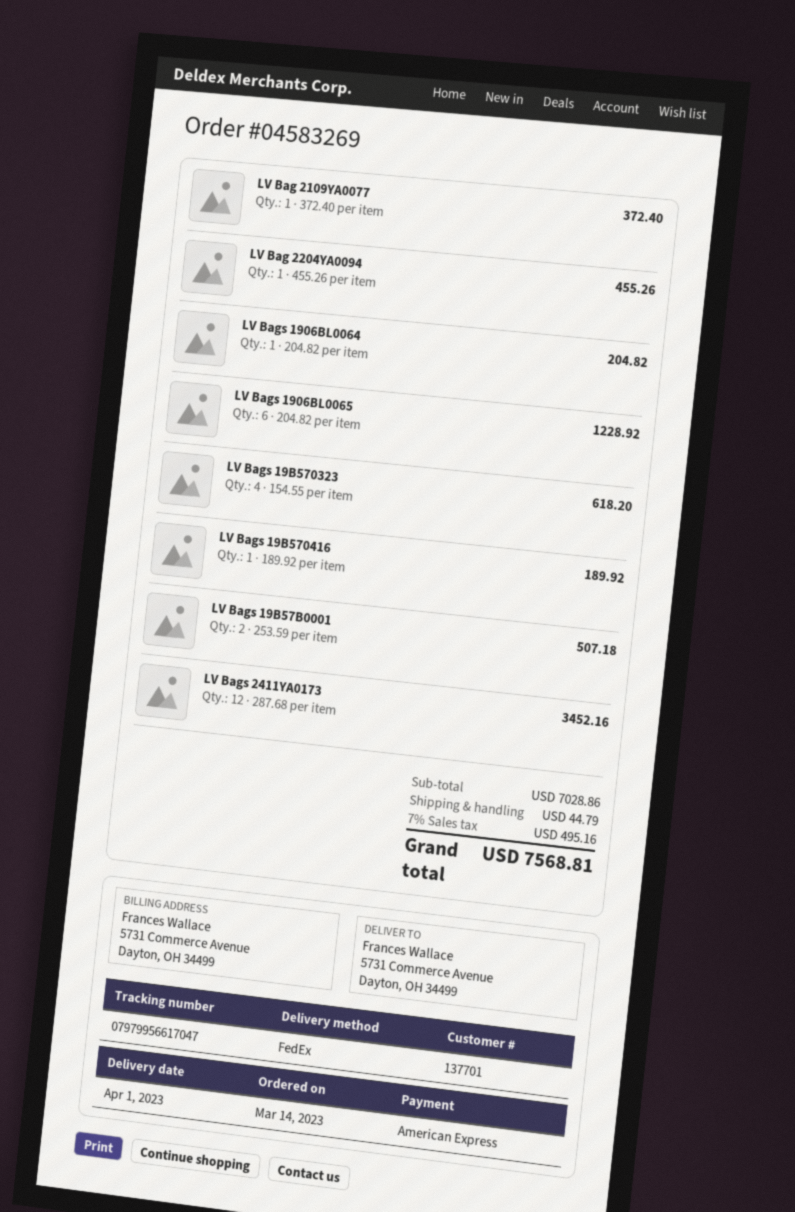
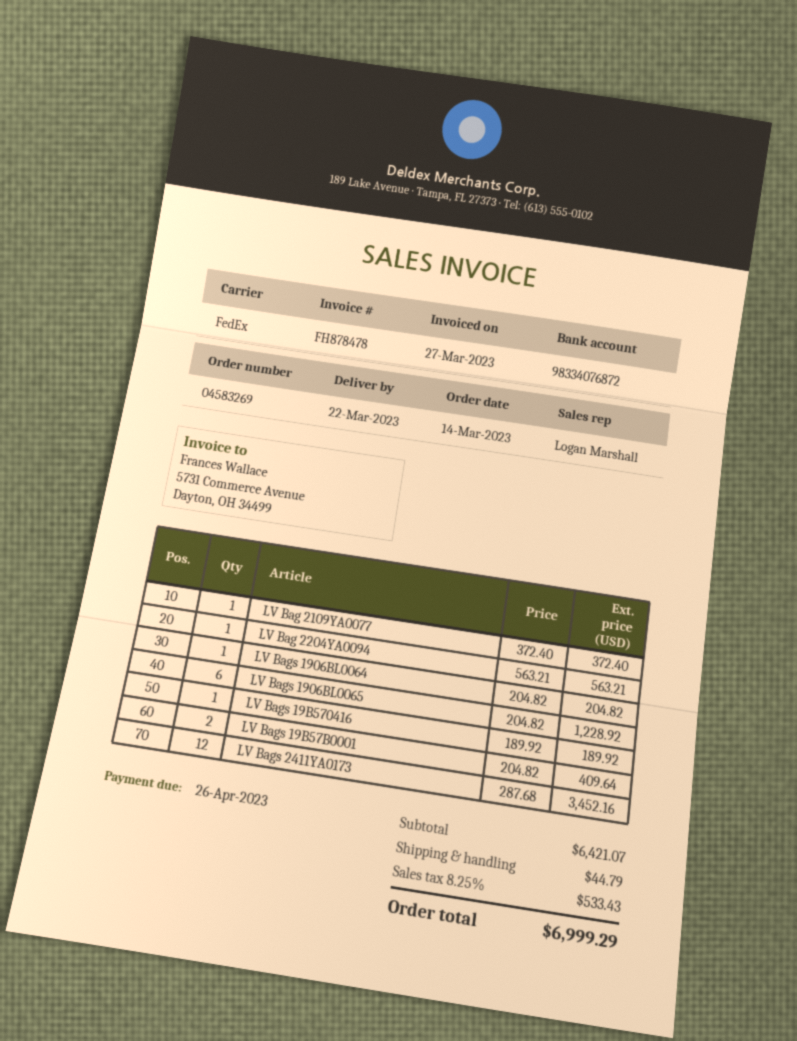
delivery date: 2023-04-01 -> 2023-03-22
LV Bag 2204YA0094: 1 x 455.26 = 455.26 -> 1 x 563.21 = 563.21
LV Bags 19B570323: 4 x 154.55 = 618.20 -> none
LV Bags 19B57B0001: 2 x 253.59 = 507.18 -> 2 x 204.82 = 409.64
subtotal: 7028.86 -> 6421.07
tax: 7% = 495.16 -> 8.25% = 533.43
total: 7568.81 -> 6999.29

